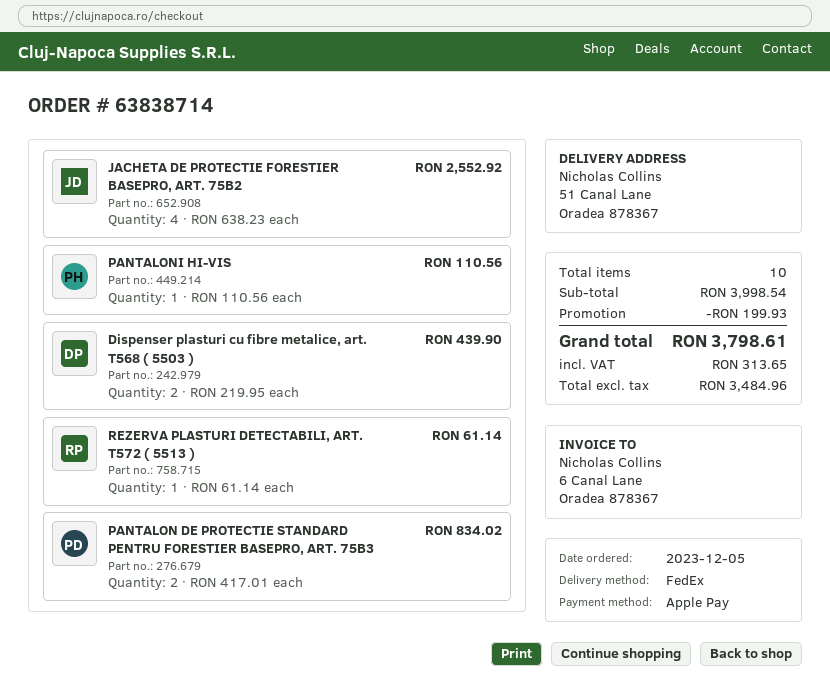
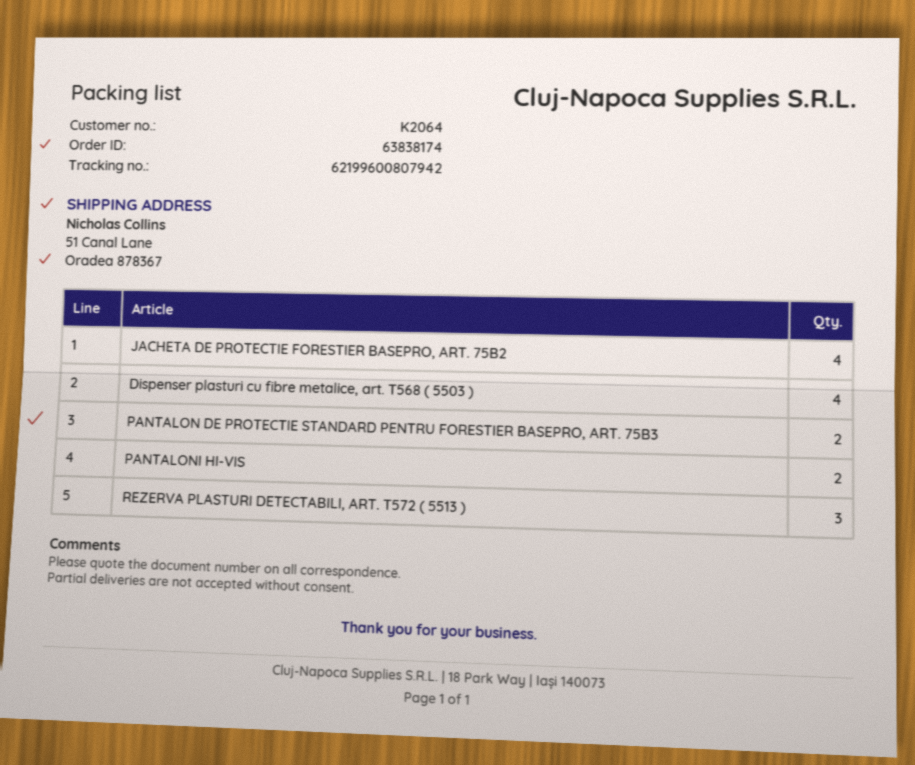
order number: 63838714 -> 63838174
PANTALONI HI-VIS: 1 -> 2
Dispenser plasturi cu fibre metalice, art. T568 ( 5503 ): 2 -> 4
REZERVA PLASTURI DETECTABILI, ART. T572 ( 5513 ): 1 -> 3

